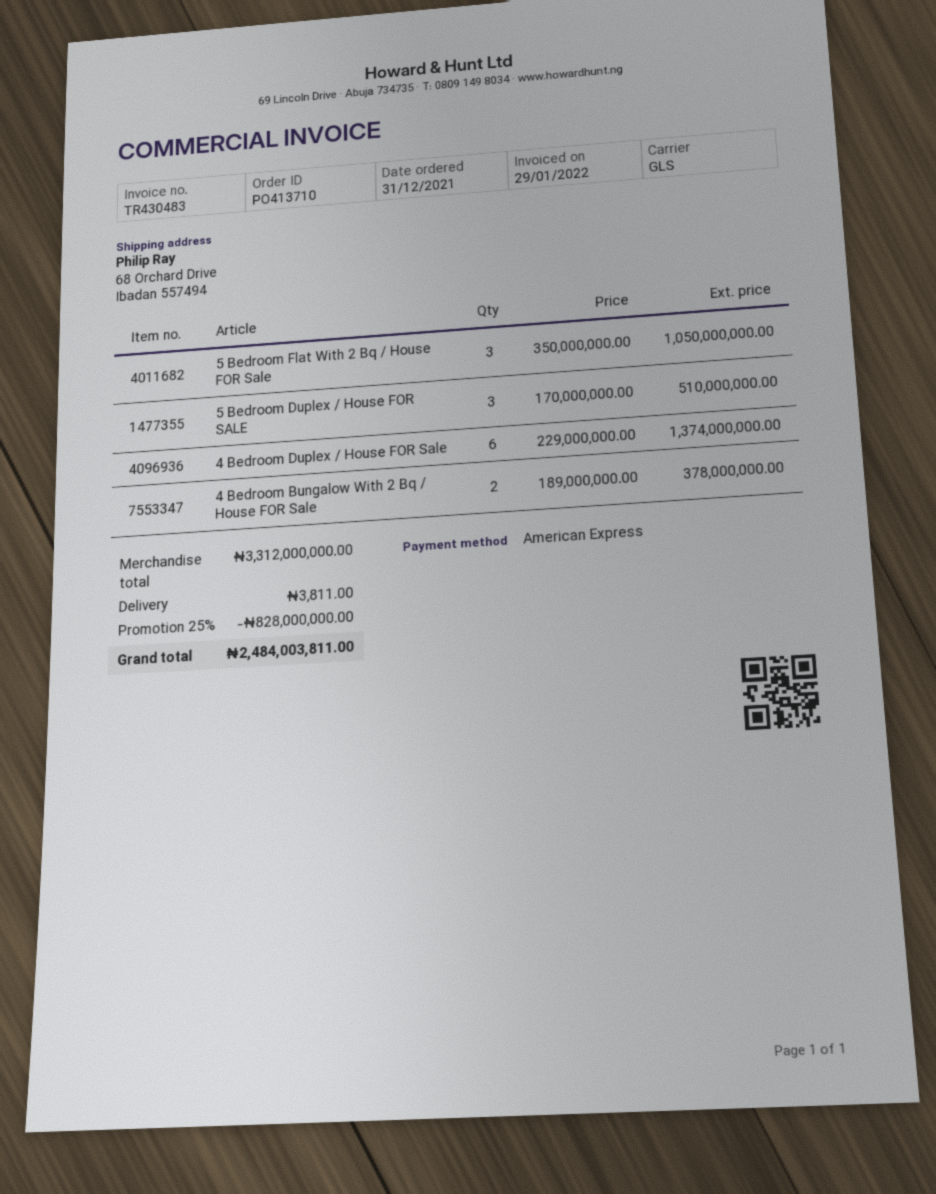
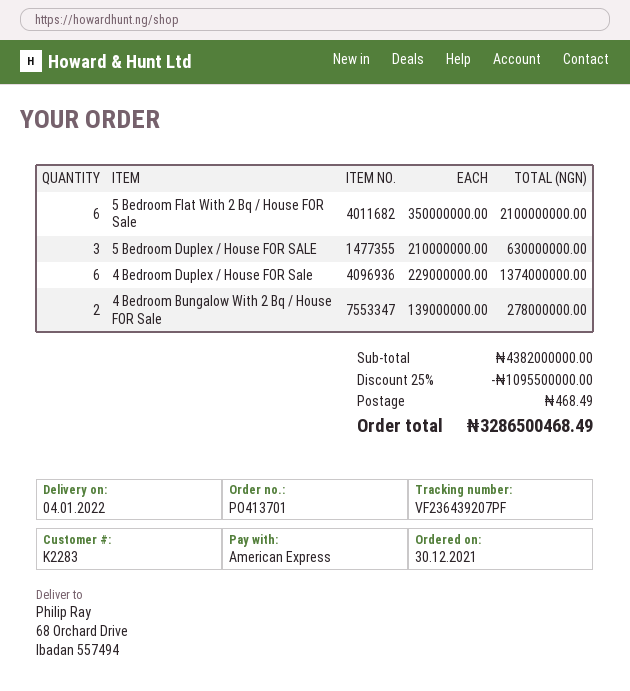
order number: PO413710 -> PO413701
order date: 2021-12-31 -> 2021-12-30
5 Bedroom Flat With 2 Bq / House FOR Sale: 3 x 350000000.00 = 1050000000.00 -> 6 x 350000000.00 = 2100000000.00
5 Bedroom Duplex / House FOR SALE: 3 x 170000000.00 = 510000000.00 -> 3 x 210000000.00 = 630000000.00
4 Bedroom Bungalow With 2 Bq / House FOR Sale: 2 x 189000000.00 = 378000000.00 -> 2 x 139000000.00 = 278000000.00
subtotal: 3312000000.00 -> 4382000000.00
discount: 25% = 828000000.00 -> 25% = 1095500000.00
shipping: 3811.00 -> 468.49
total: 2484003811.00 -> 3286500468.49

